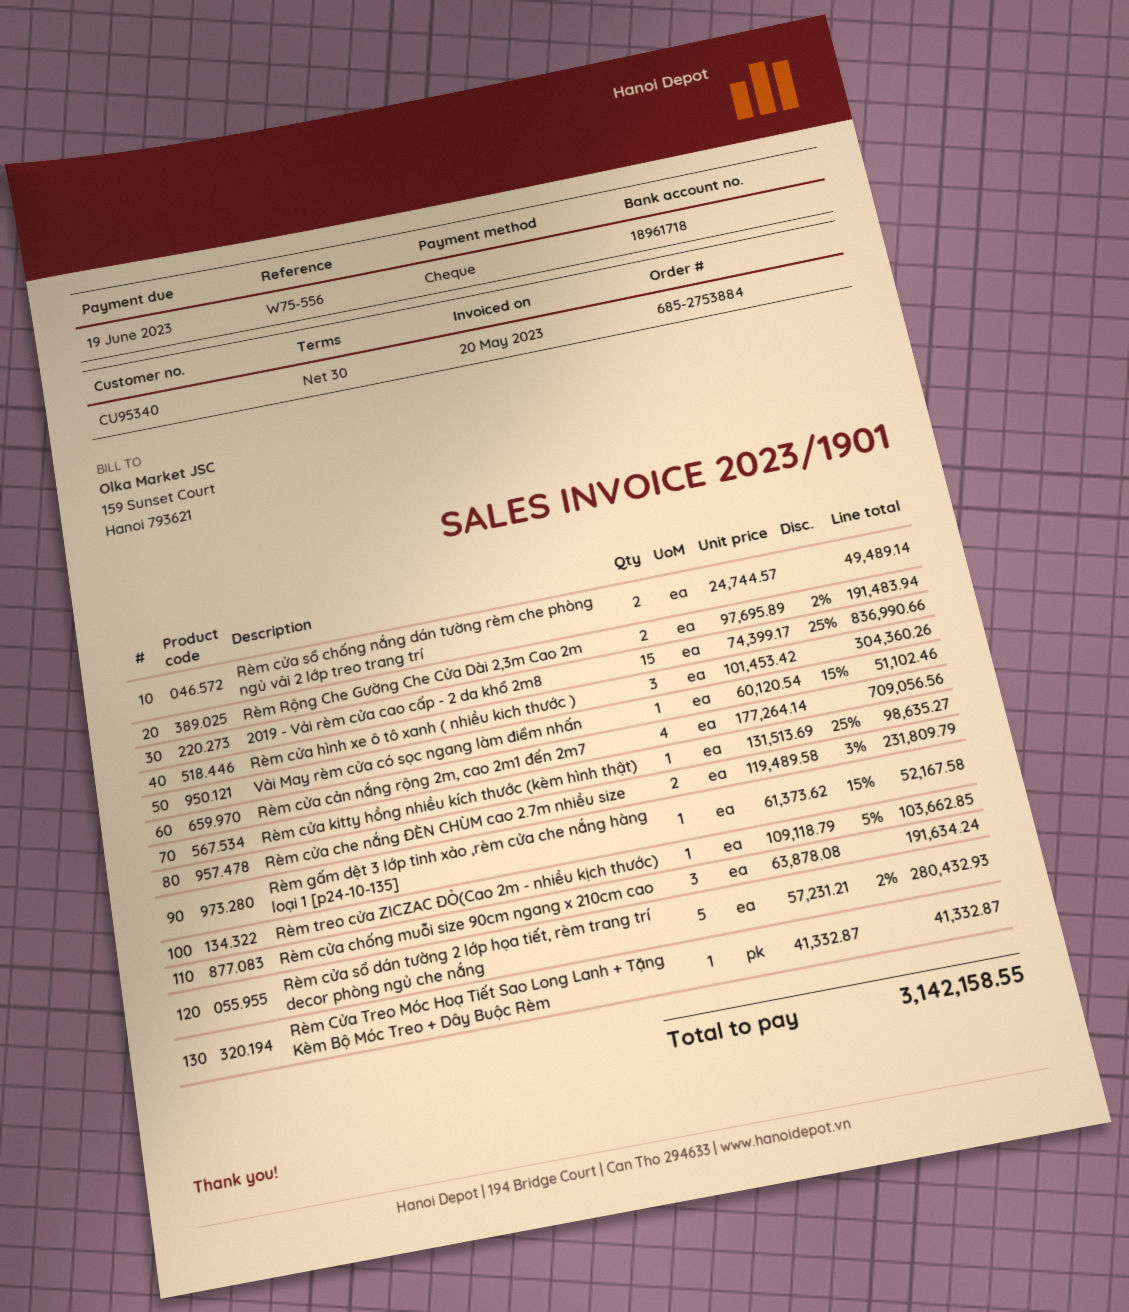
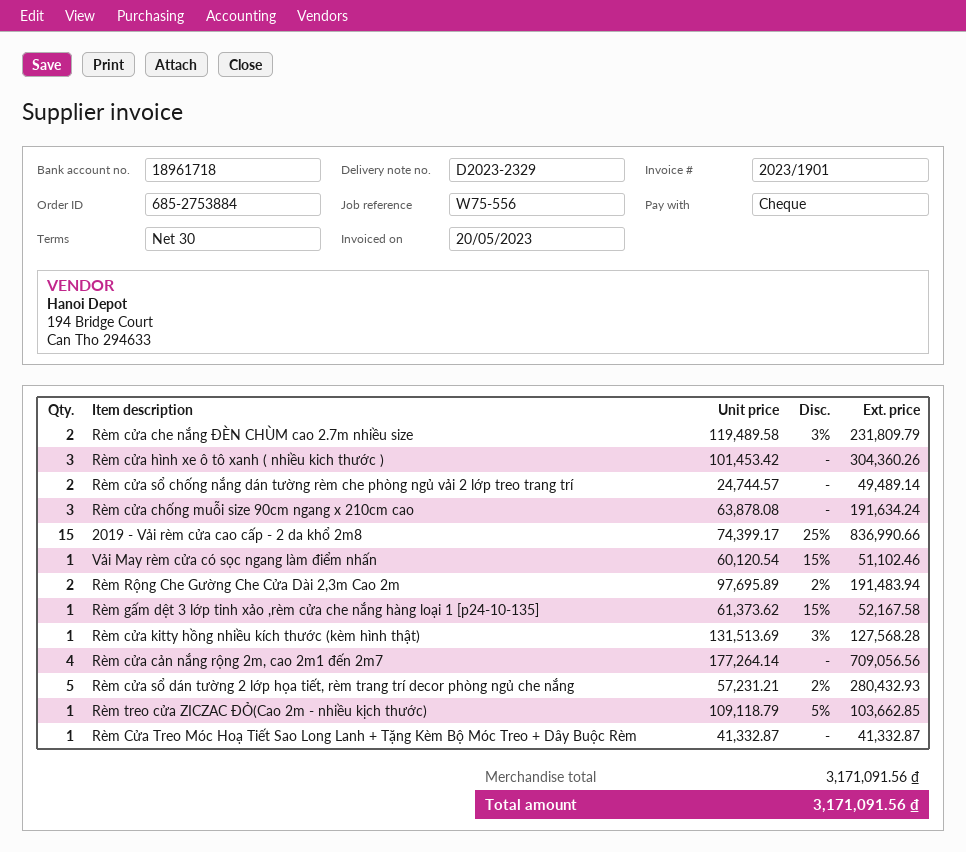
Rèm cửa kitty hồng nhiều kích thước (kèm hình thật): 1 x 131513.69 - 25% = 98635.27 -> 1 x 131513.69 - 3% = 127568.28
total: 3142158.55 -> 3171091.56

